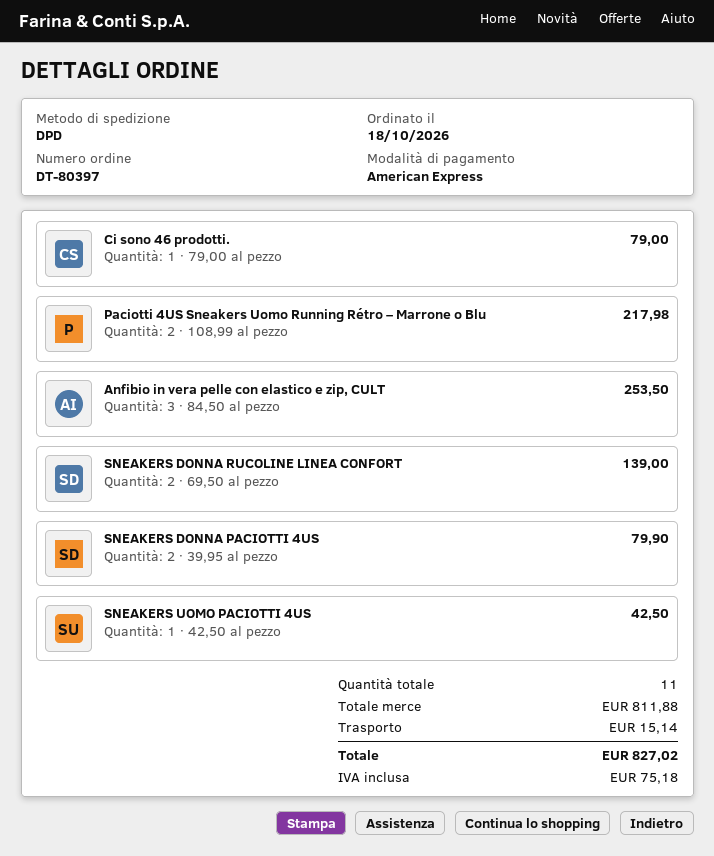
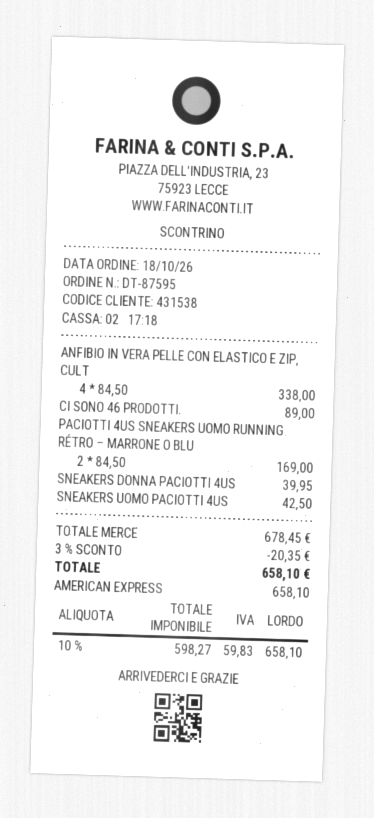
order number: DT-80397 -> DT-87595
Ci sono 46 prodotti.: 1 x 79.00 = 79.00 -> 1 x 89.00 = 89.00
Paciotti 4US Sneakers Uomo Running Rétro – Marrone o Blu: 2 x 108.99 = 217.98 -> 2 x 84.50 = 169.00
Anfibio in vera pelle con elastico e zip, CULT: 3 x 84.50 = 253.50 -> 4 x 84.50 = 338.00
SNEAKERS DONNA RUCOLINE LINEA CONFORT: 2 x 69.50 = 139.00 -> none
SNEAKERS DONNA PACIOTTI 4US: 2 x 39.95 = 79.90 -> 1 x 39.95 = 39.95
subtotal: 811.88 -> 678.45
discount: none -> 3% = 20.35
shipping: 15.14 -> none
tax: 75.18 -> 59.83
total: 827.02 -> 658.10

